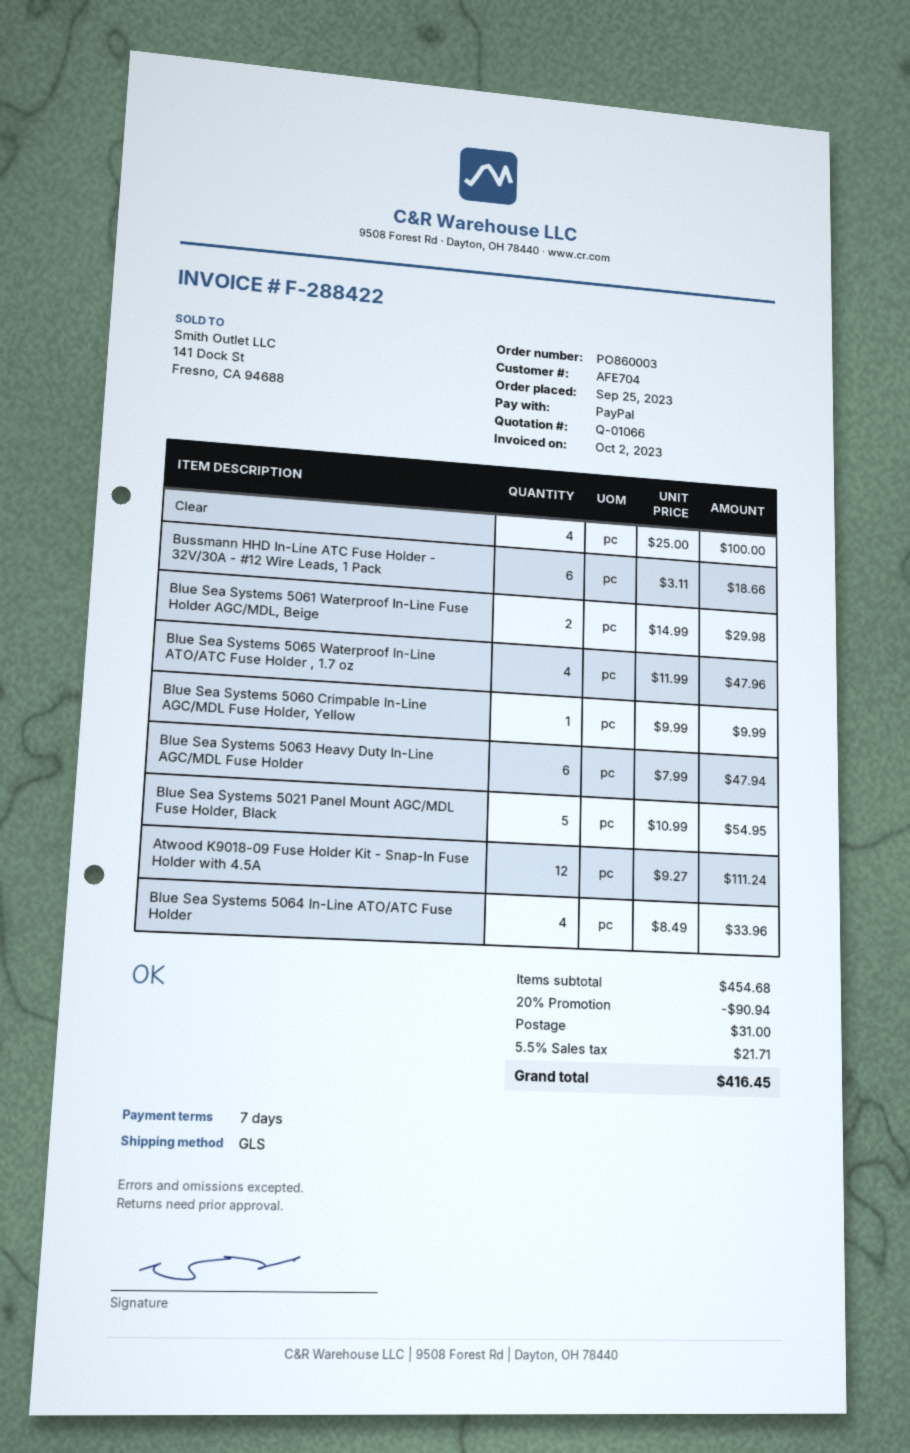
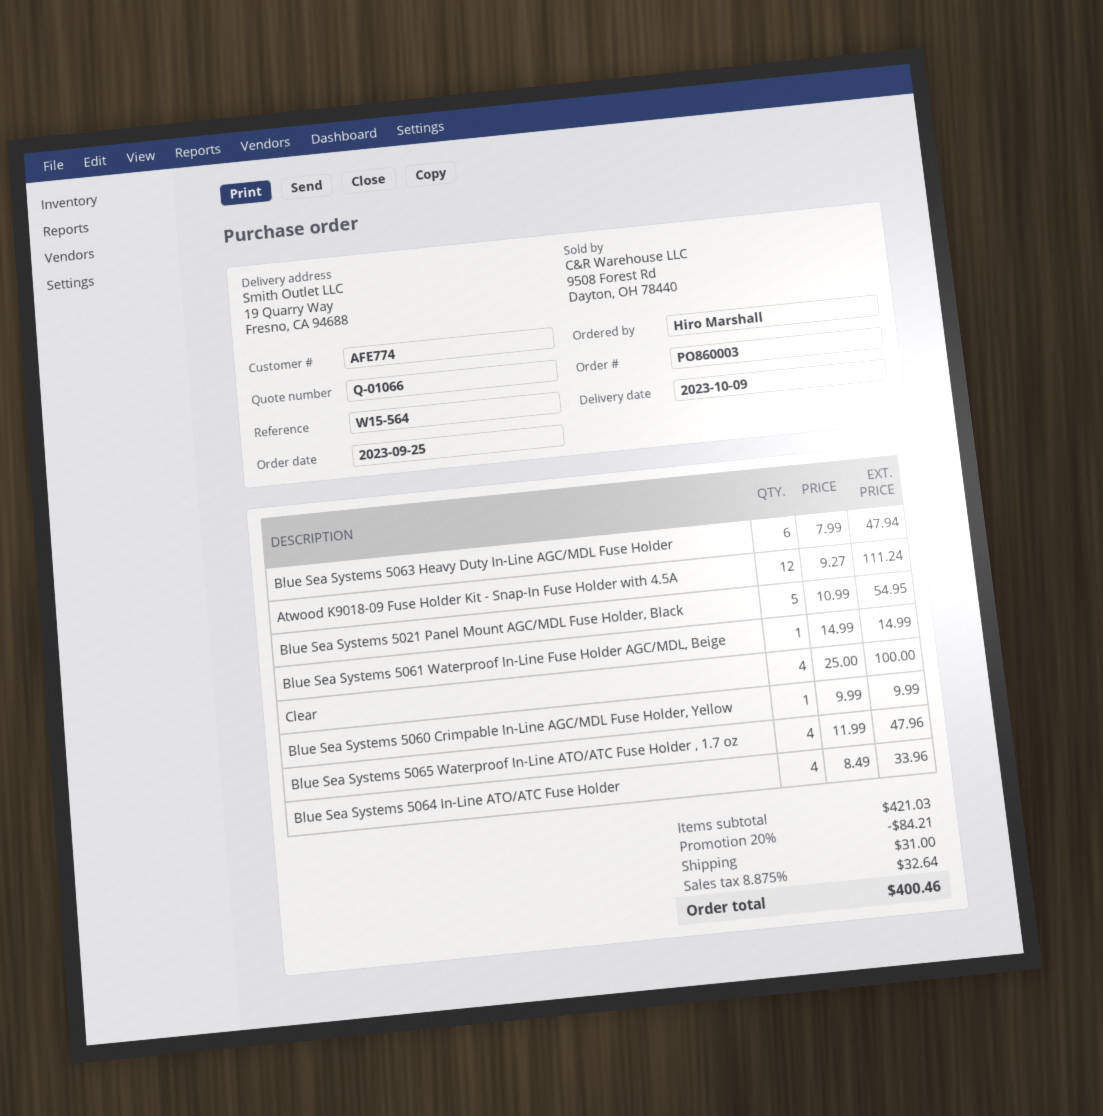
customer number: AFE704 -> AFE774
Bussmann HHD In-Line ATC Fuse Holder - 32V/30A - #12 Wire Leads, 1 Pack: 6 x 3.11 = 18.66 -> none
Blue Sea Systems 5061 Waterproof In-Line Fuse Holder AGC/MDL, Beige: 2 x 14.99 = 29.98 -> 1 x 14.99 = 14.99
subtotal: 454.68 -> 421.03
discount: 20% = 90.94 -> 20% = 84.21
tax: 5.5% = 21.71 -> 8.875% = 32.64
total: 416.45 -> 400.46

